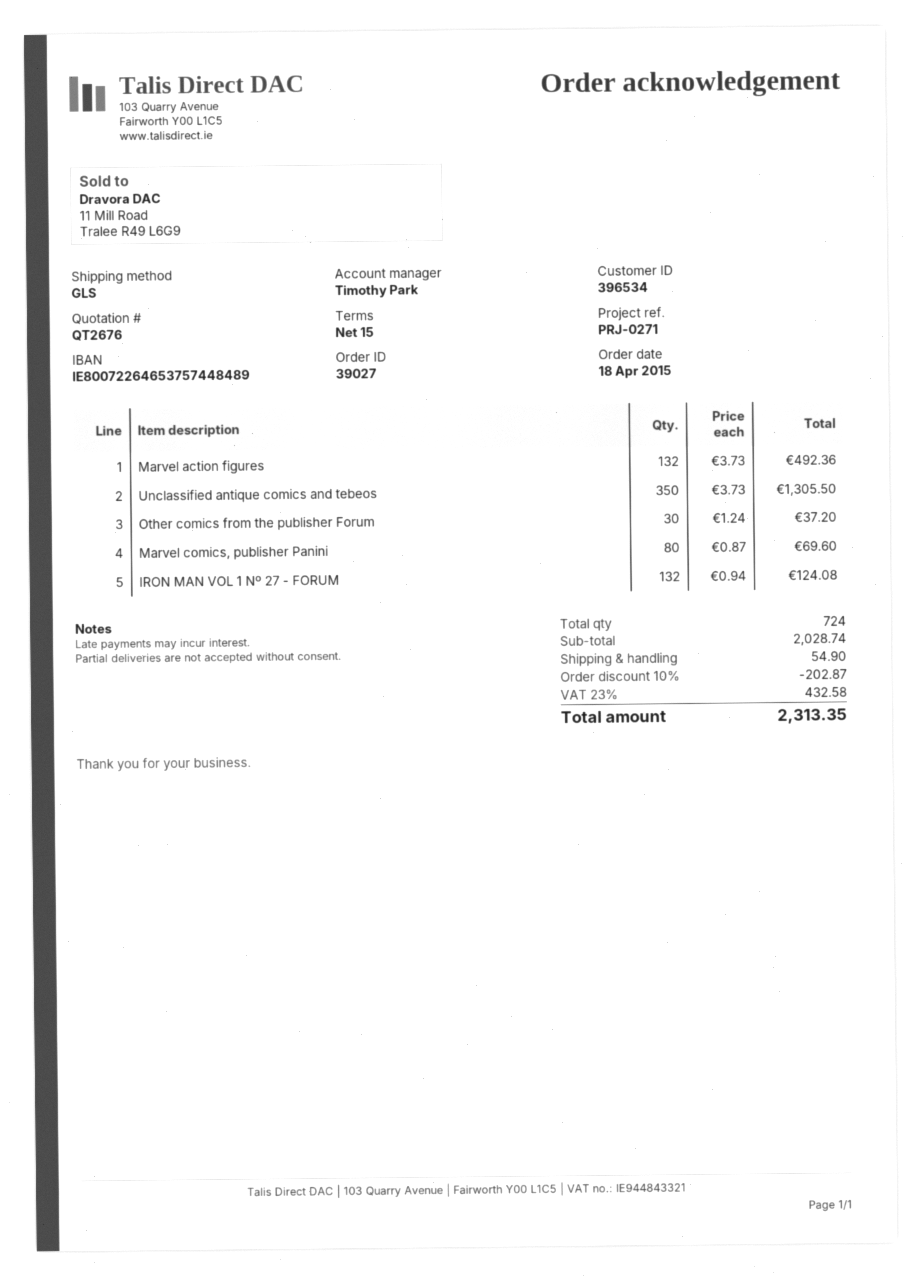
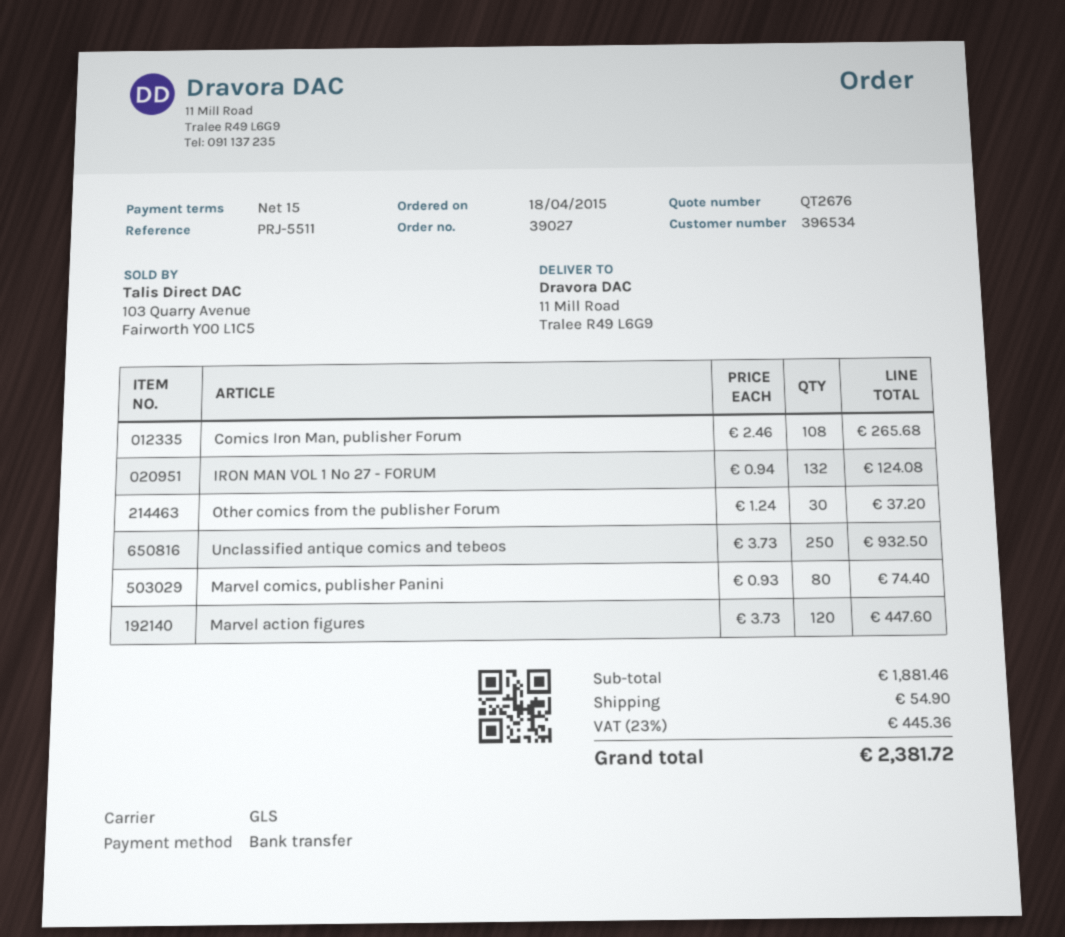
reference: PRJ-0271 -> PRJ-5511
Marvel action figures: 132 x 3.73 = 492.36 -> 120 x 3.73 = 447.60
Unclassified antique comics and tebeos: 350 x 3.73 = 1305.50 -> 250 x 3.73 = 932.50
Marvel comics, publisher Panini: 80 x 0.87 = 69.60 -> 80 x 0.93 = 74.40
Comics Iron Man, publisher Forum: none -> 108 x 2.46 = 265.68
subtotal: 2028.74 -> 1881.46
discount: 10% = 202.87 -> none
tax: 23% = 432.58 -> 23% = 445.36
total: 2313.35 -> 2381.72

